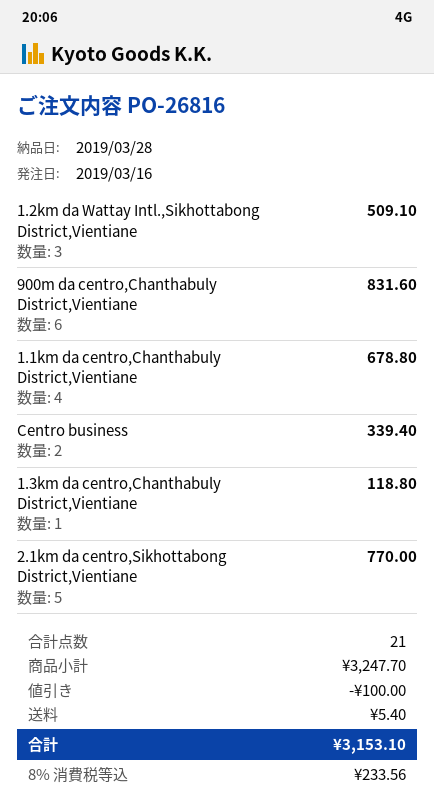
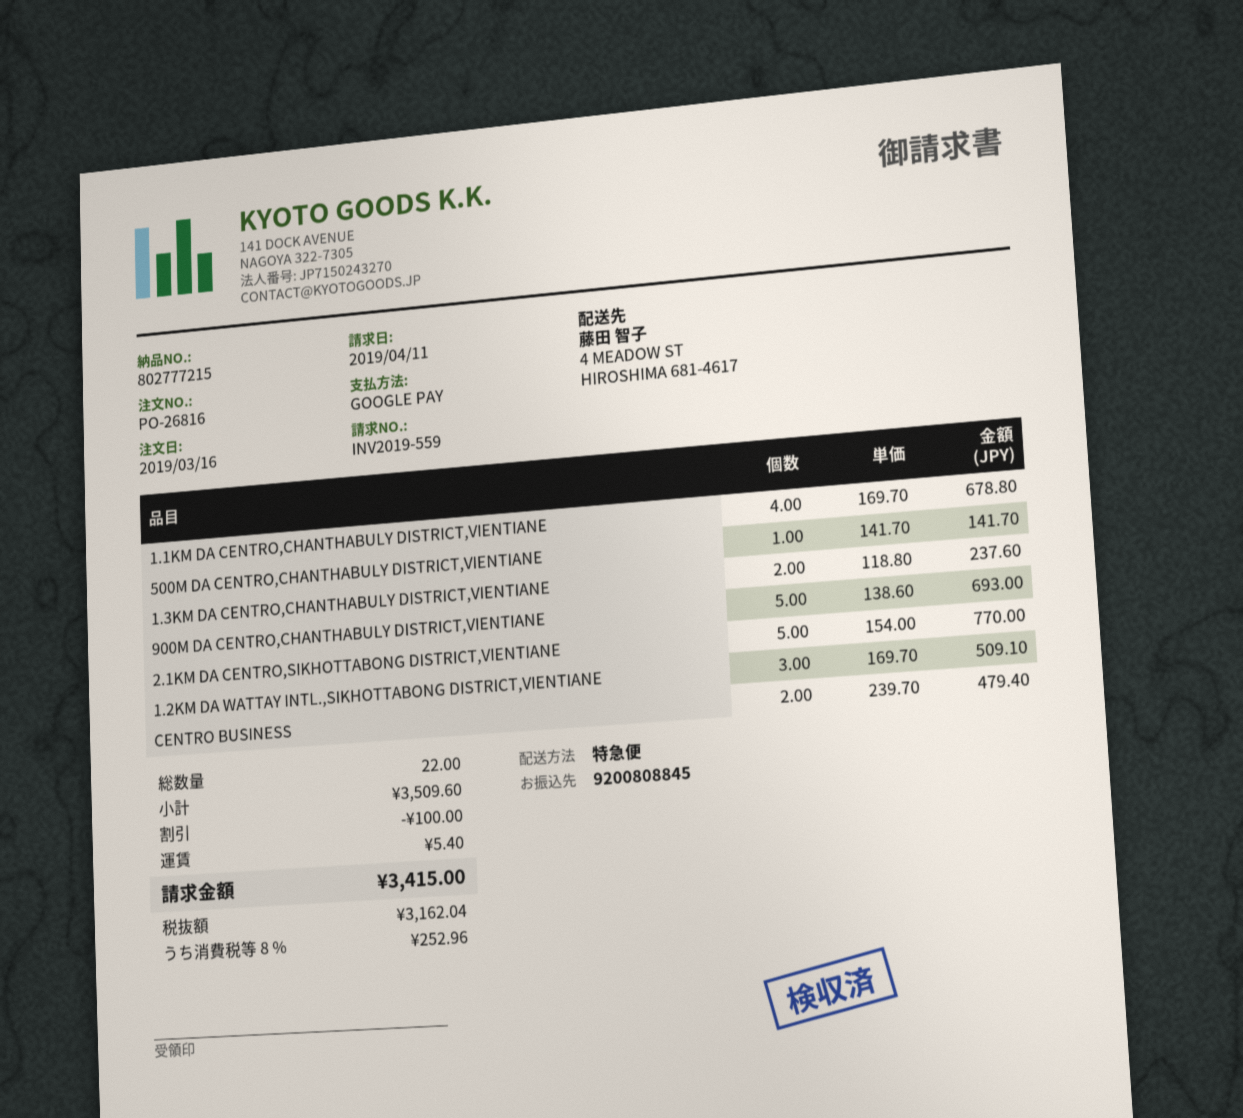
900m da centro,Chanthabuly District,Vientiane: 6 for 831.60 -> 5 for 693.00
Centro business: 2 for 339.40 -> 2 for 479.40
1.3km da centro,Chanthabuly District,Vientiane: 1 for 118.80 -> 2 for 237.60
500M DA CENTRO,CHANTHABULY DISTRICT,VIENTIANE: none -> 1 for 141.70
total quantity: 21 -> 22
subtotal: 3247.70 -> 3509.60
tax: 8% = 233.56 -> 8% = 252.96
total: 3153.10 -> 3415.00

